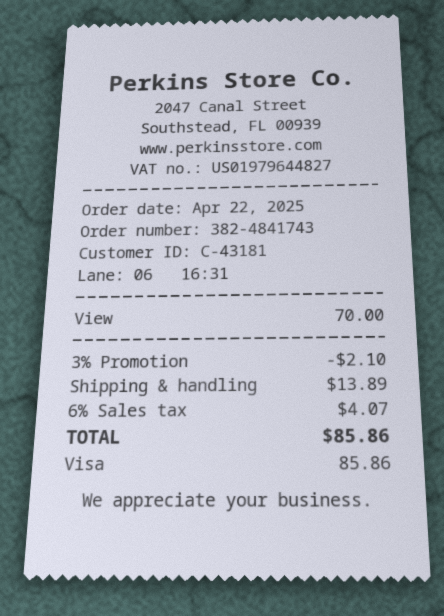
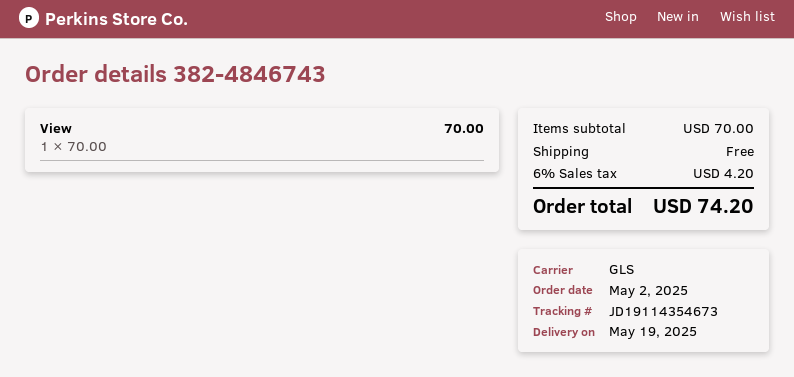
order number: 382-4841743 -> 382-4846743
order date: 2025-04-22 -> 2025-05-02
discount: 3% = 2.10 -> none
shipping: 13.89 -> 0.00
tax: 6% = 4.07 -> 6% = 4.20
total: 85.86 -> 74.20

